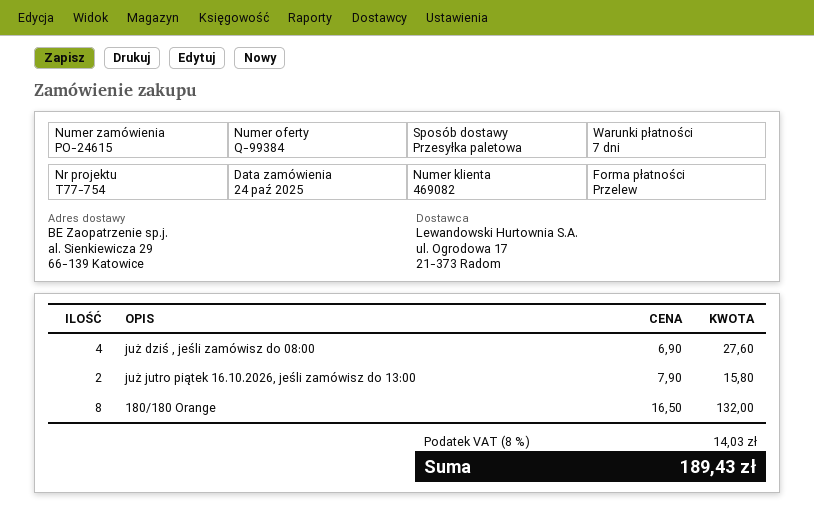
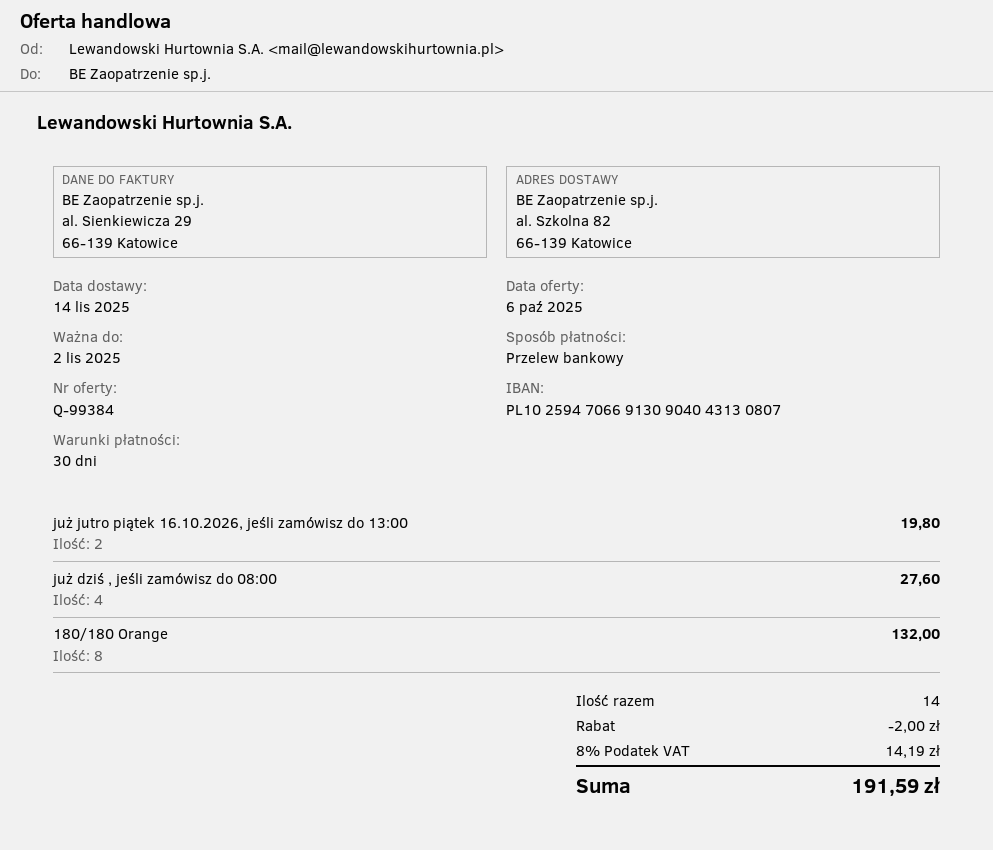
payment terms: 7 days -> 30 days
ship to: al. Sienkiewicza 29, 66-139 Katowice -> al. Szkolna 82, 66-139 Katowice
już jutro piątek 16.10.2026, jeśli zamówisz do 13:00: 2 for 15.80 -> 2 for 19.80
discount: none -> 2.00
tax: 8% = 14.03 -> 8% = 14.19
total: 189.43 -> 191.59

